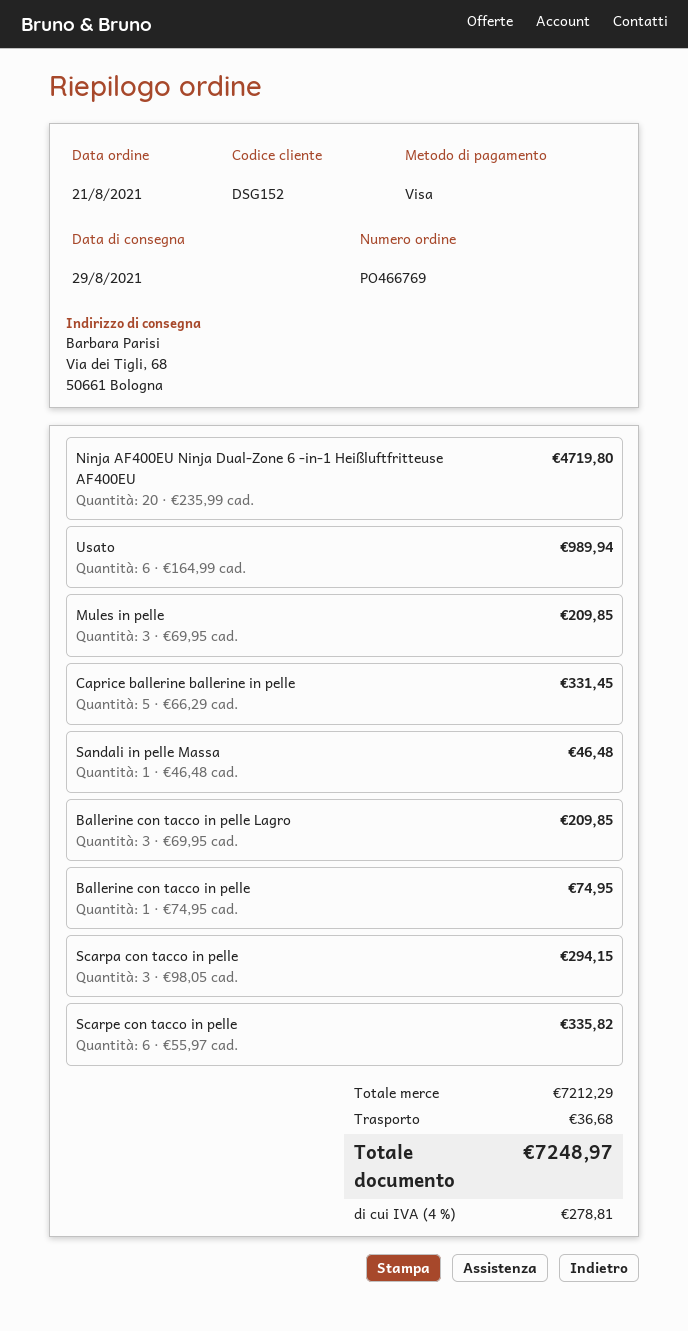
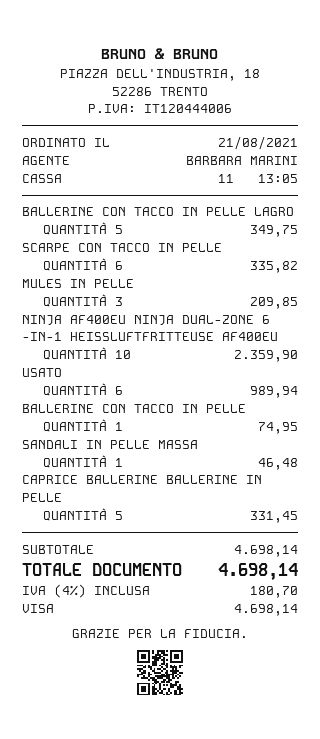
Ninja AF400EU Ninja Dual-Zone 6 -in-1 Heißluftfritteuse AF400EU: 20 for 4719.80 -> 10 for 2359.90
Ballerine con tacco in pelle Lagro: 3 for 209.85 -> 5 for 349.75
Scarpa con tacco in pelle: 3 for 294.15 -> none
subtotal: 7212.29 -> 4698.14
shipping: 36.68 -> none
tax: 4% = 278.81 -> 4% = 180.70
total: 7248.97 -> 4698.14

